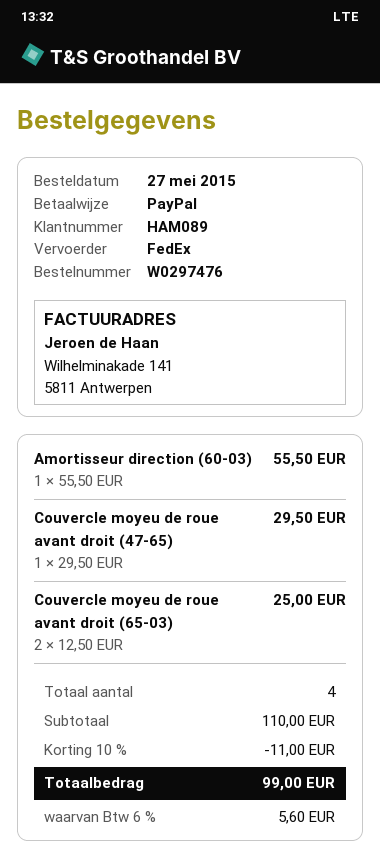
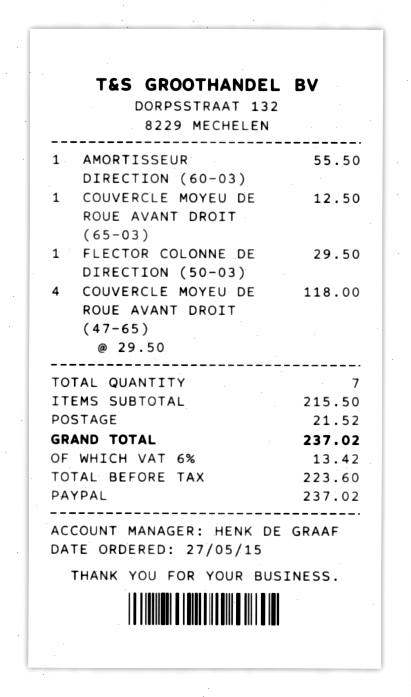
Couvercle moyeu de roue avant droit (47-65): 1 x 29.50 = 29.50 -> 4 x 29.50 = 118.00
Couvercle moyeu de roue avant droit (65-03): 2 x 12.50 = 25.00 -> 1 x 12.50 = 12.50
FLECTOR COLONNE DE DIRECTION (50-03): none -> 1 x 29.50 = 29.50
total quantity: 4 -> 7
subtotal: 110.00 -> 215.50
discount: 10% = 11.00 -> none
shipping: none -> 21.52
tax: 6% = 5.60 -> 6% = 13.42
total: 99.00 -> 237.02

